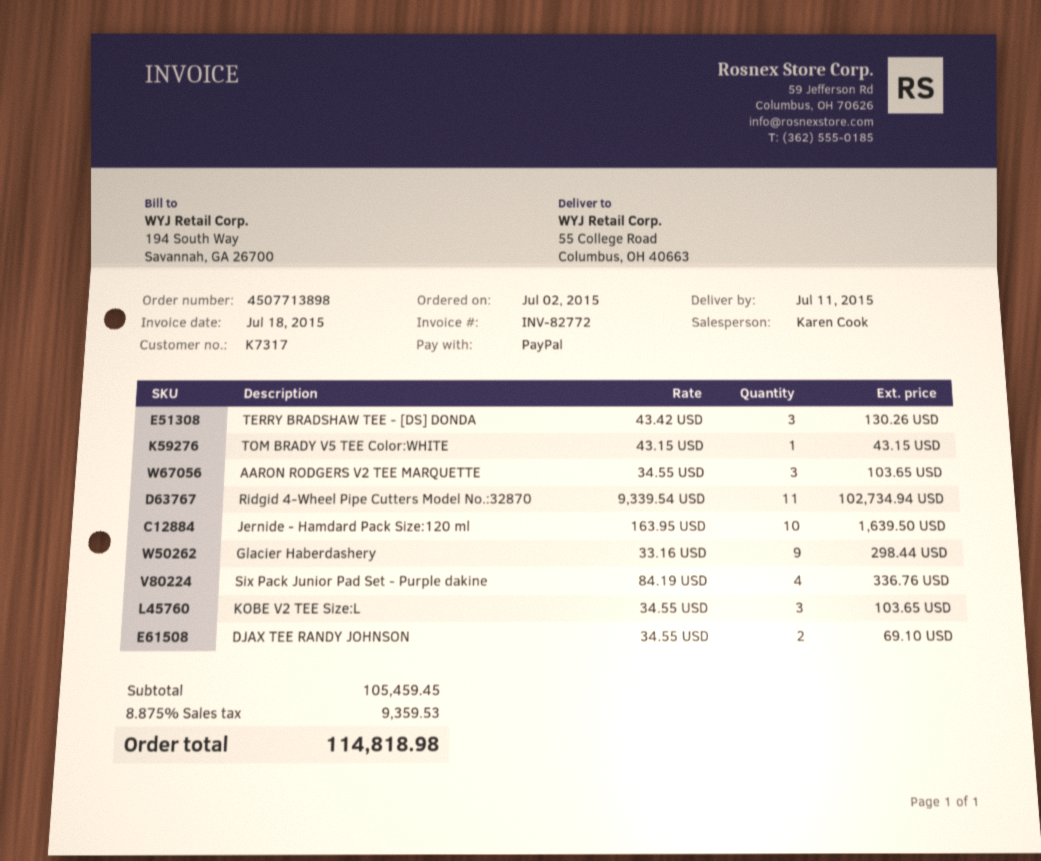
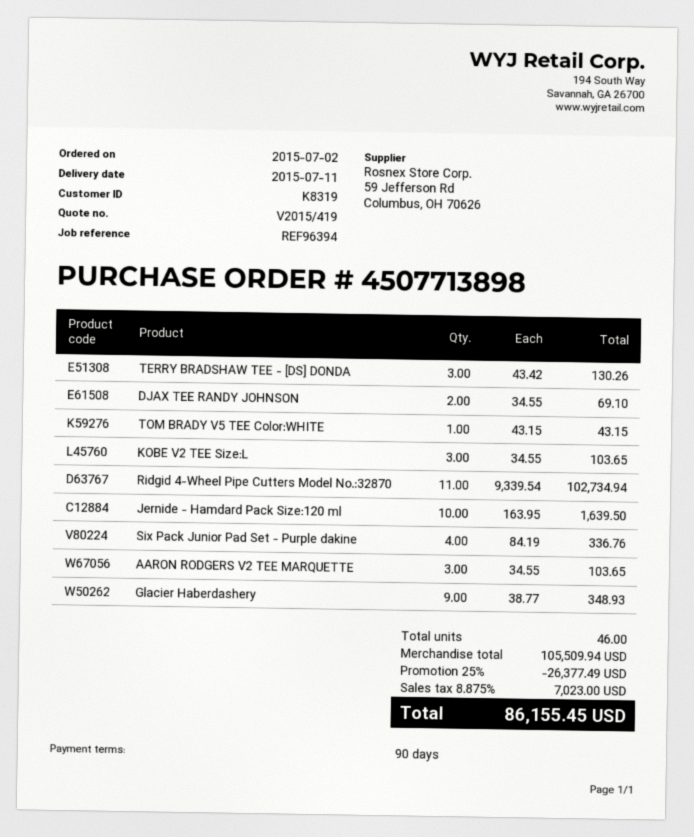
customer number: K7317 -> K8319
Glacier Haberdashery: 9 x 33.16 = 298.44 -> 9 x 38.77 = 348.93
subtotal: 105459.45 -> 105509.94
discount: none -> 25% = 26377.49
tax: 8.875% = 9359.53 -> 8.875% = 7023.00
total: 114818.98 -> 86155.45

